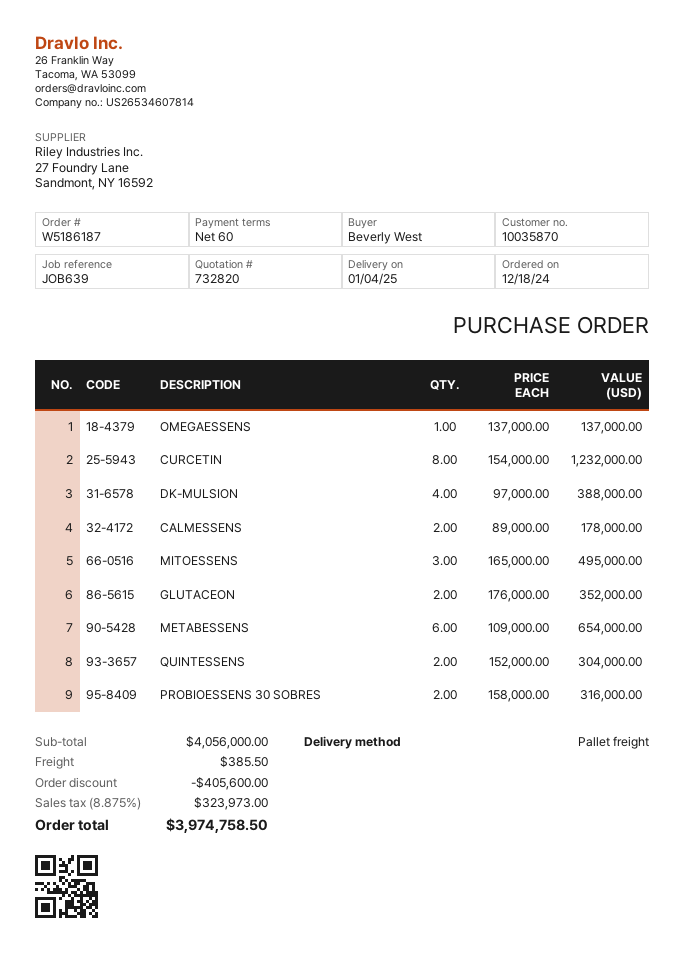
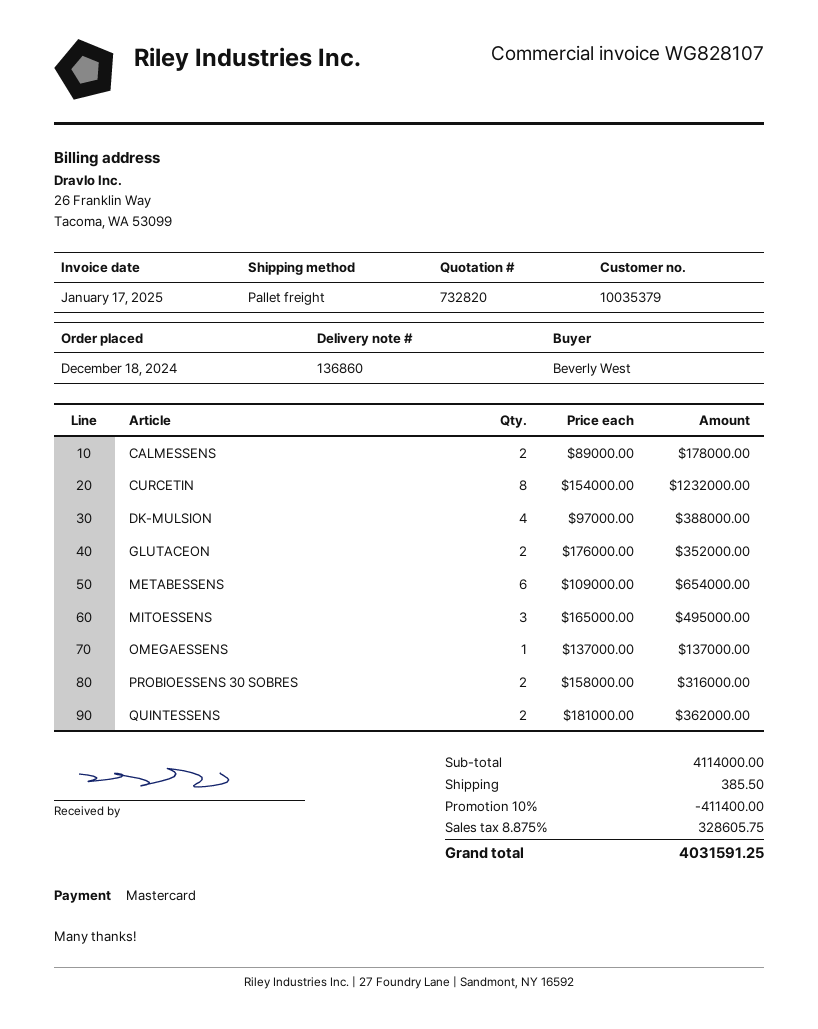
customer number: 10035870 -> 10035379
QUINTESSENS: 2 x 152000.00 = 304000.00 -> 2 x 181000.00 = 362000.00
subtotal: 4056000.00 -> 4114000.00
discount: 405600.00 -> 411400.00
tax: 8.875% = 323973.00 -> 8.875% = 328605.75
total: 3974758.50 -> 4031591.25

